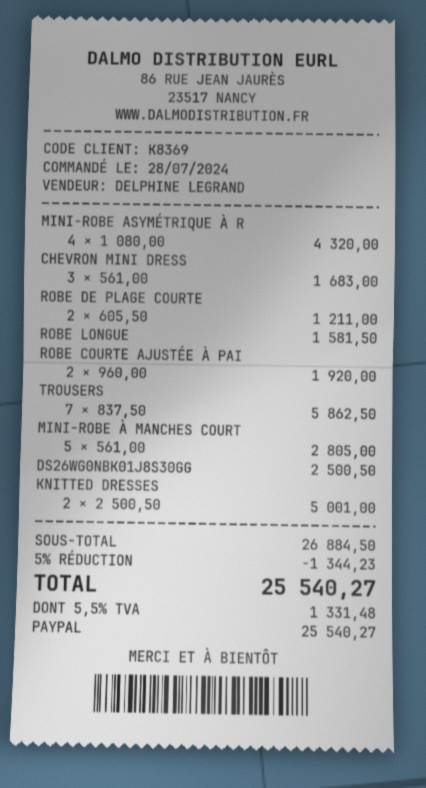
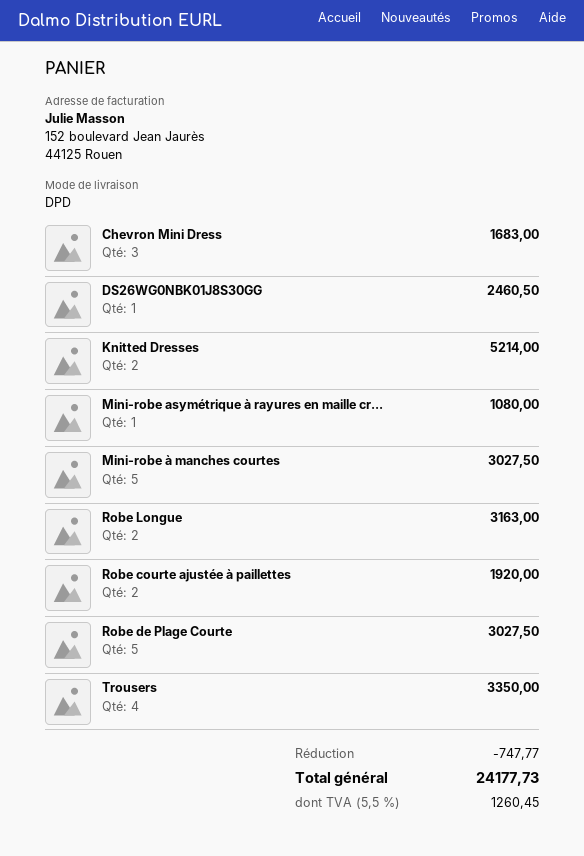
MINI-ROBE ASYMÉTRIQUE À R: 4 for 4320.00 -> 1 for 1080.00
ROBE DE PLAGE COURTE: 2 for 1211.00 -> 5 for 3027.50
ROBE LONGUE: 1 for 1581.50 -> 2 for 3163.00
TROUSERS: 7 for 5862.50 -> 4 for 3350.00
MINI-ROBE À MANCHES COURT: 5 for 2805.00 -> 5 for 3027.50
DS26WG0NBK01J8S30GG: 1 for 2500.50 -> 1 for 2460.50
KNITTED DRESSES: 2 for 5001.00 -> 2 for 5214.00
discount: 1344.23 -> 747.77
tax: 5.5% = 1331.48 -> 5.5% = 1260.45
total: 25540.27 -> 24177.73

